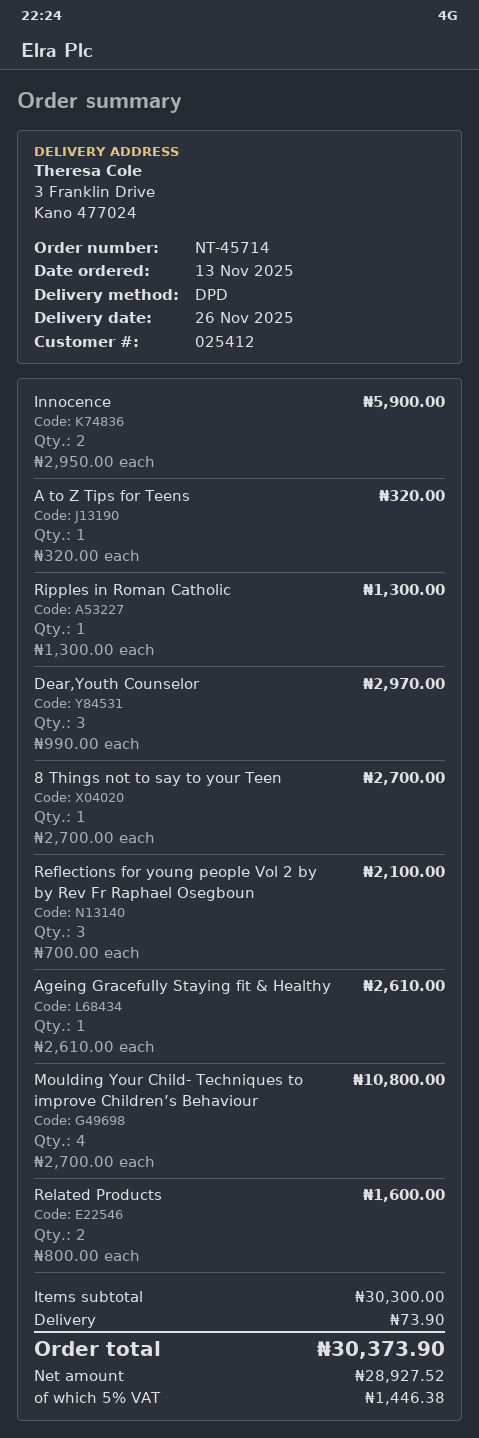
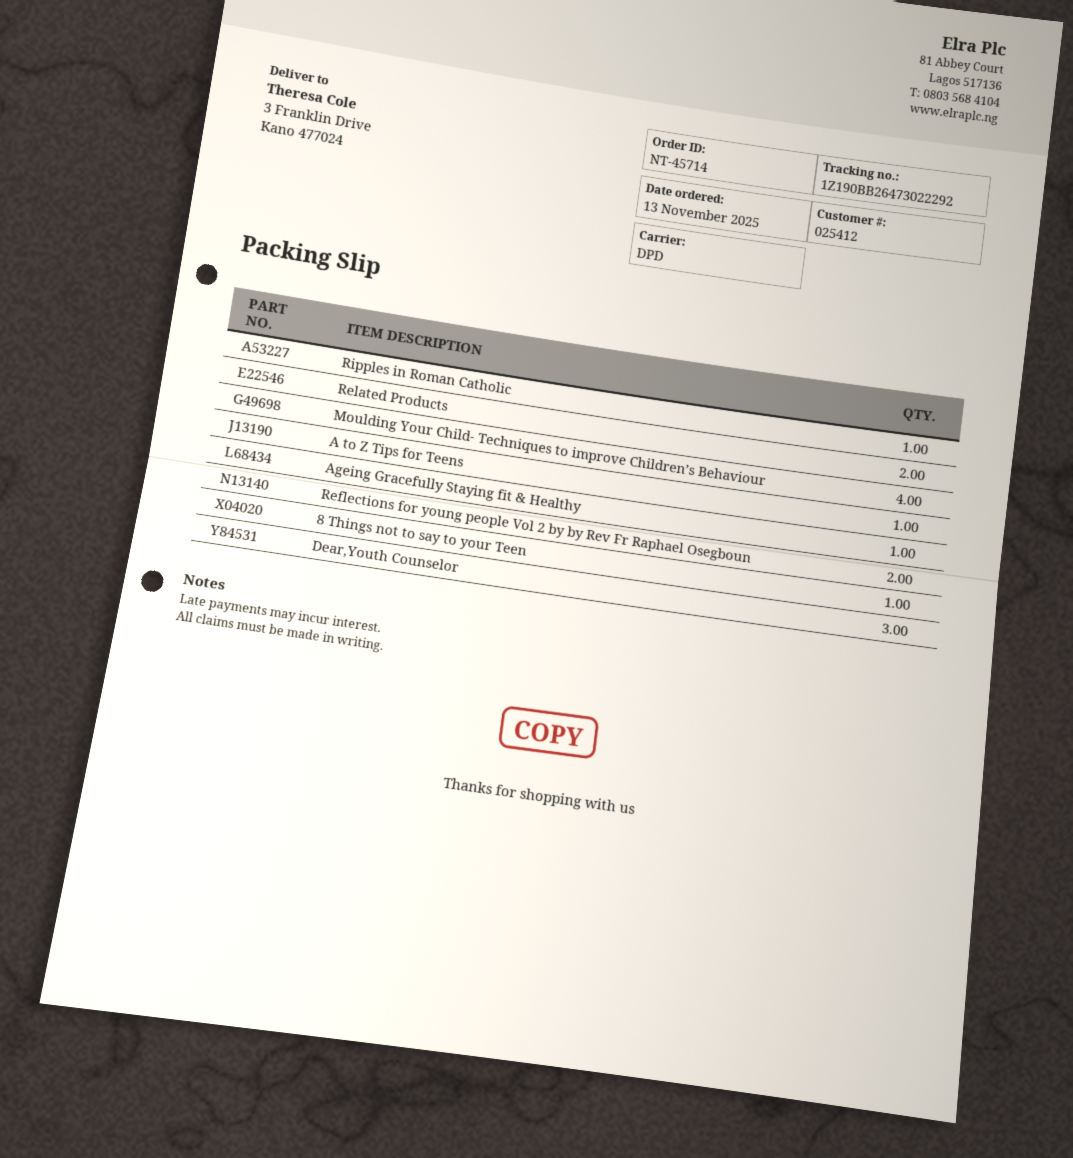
Innocence: 2 -> none
Reflections for young people Vol 2 by by Rev Fr Raphael Osegboun: 3 -> 2

